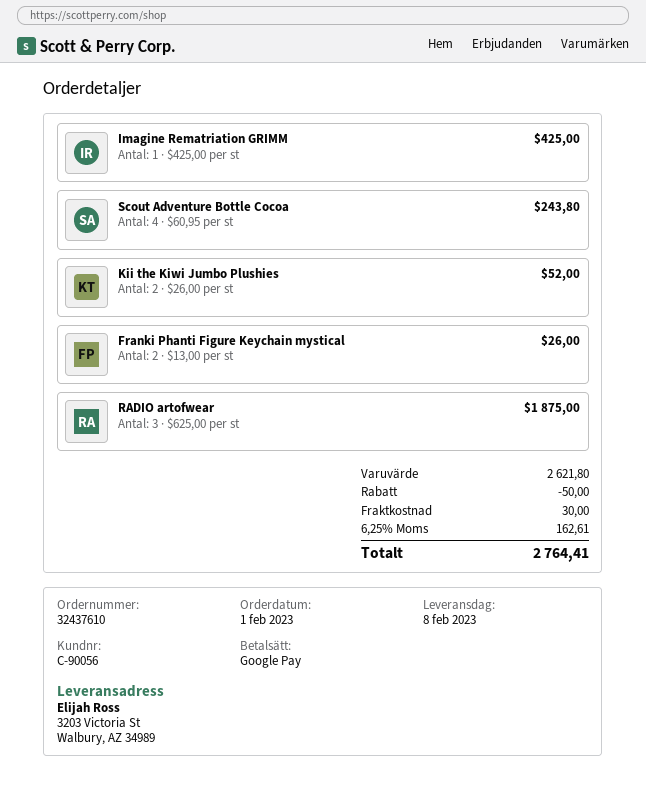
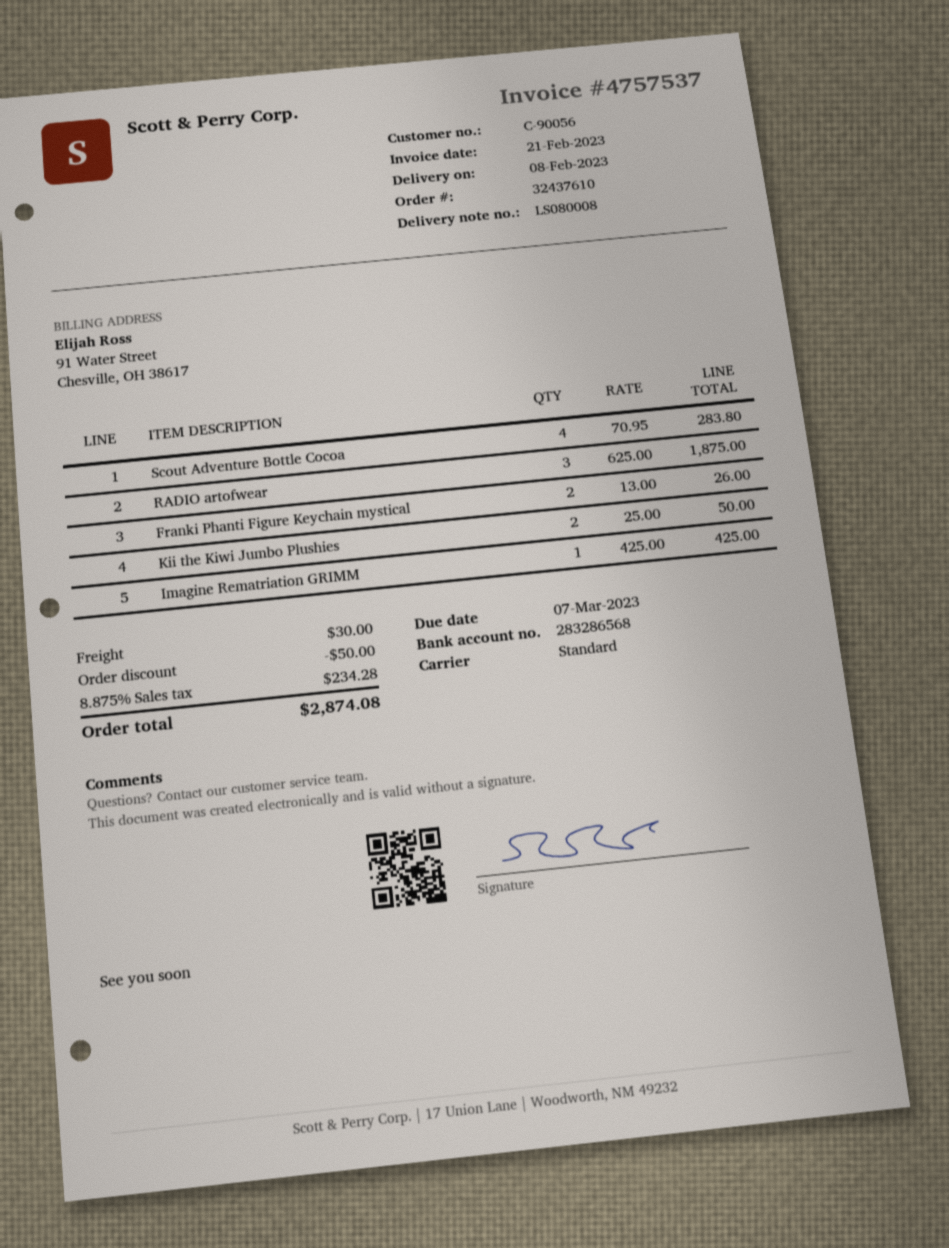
Scout Adventure Bottle Cocoa: 4 x 60.95 = 243.80 -> 4 x 70.95 = 283.80
Kii the Kiwi Jumbo Plushies: 2 x 26.00 = 52.00 -> 2 x 25.00 = 50.00
tax: 6.25% = 162.61 -> 8.875% = 234.28
total: 2764.41 -> 2874.08

